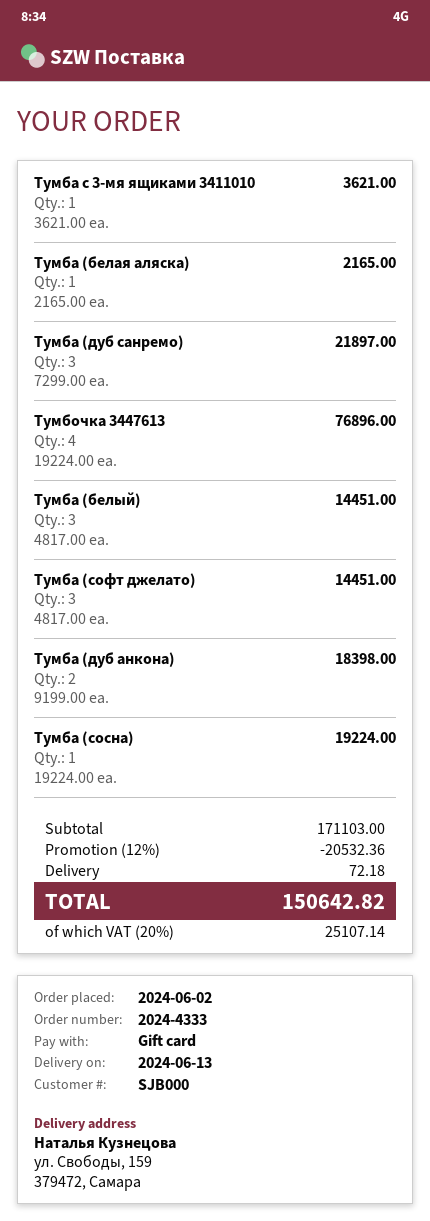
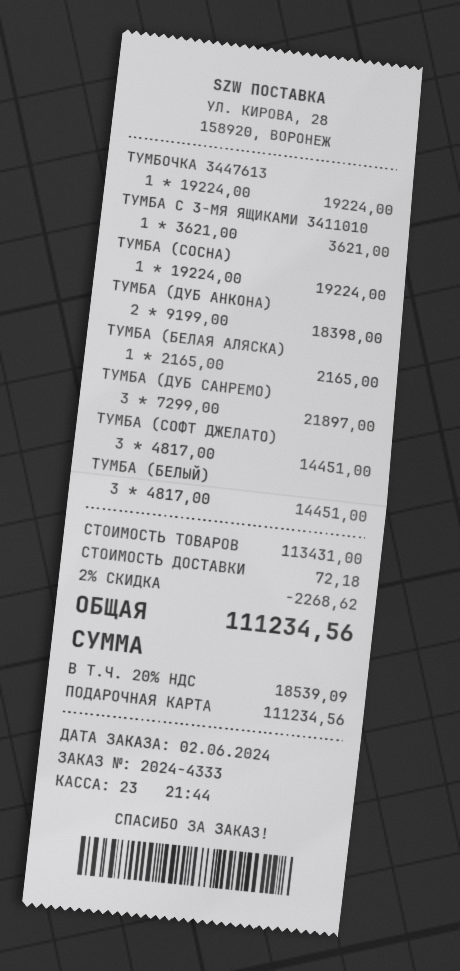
Тумбочка 3447613: 4 x 19224.00 = 76896.00 -> 1 x 19224.00 = 19224.00
subtotal: 171103.00 -> 113431.00
discount: 12% = 20532.36 -> 2% = 2268.62
tax: 20% = 25107.14 -> 20% = 18539.09
total: 150642.82 -> 111234.56

